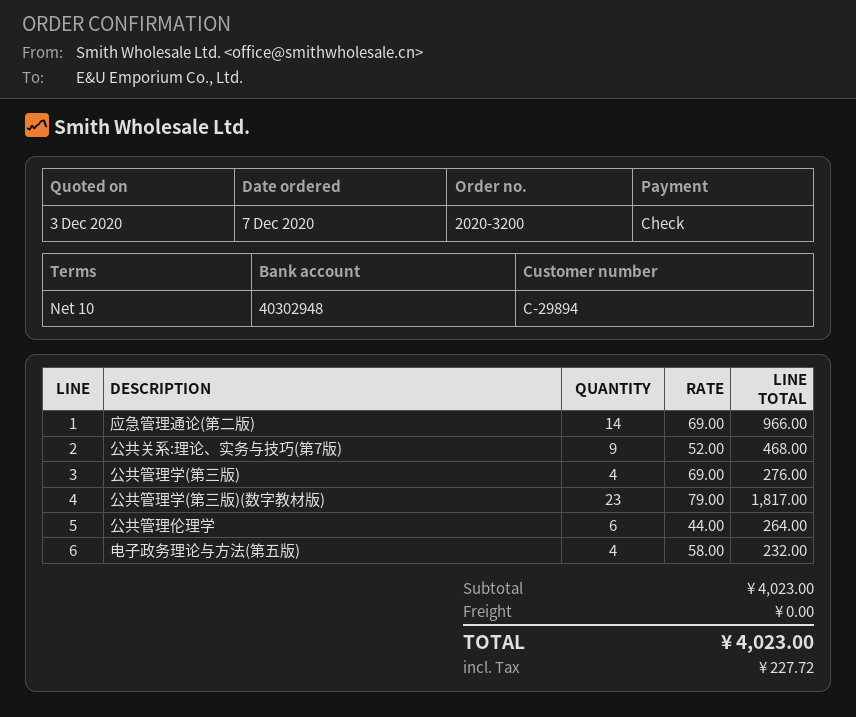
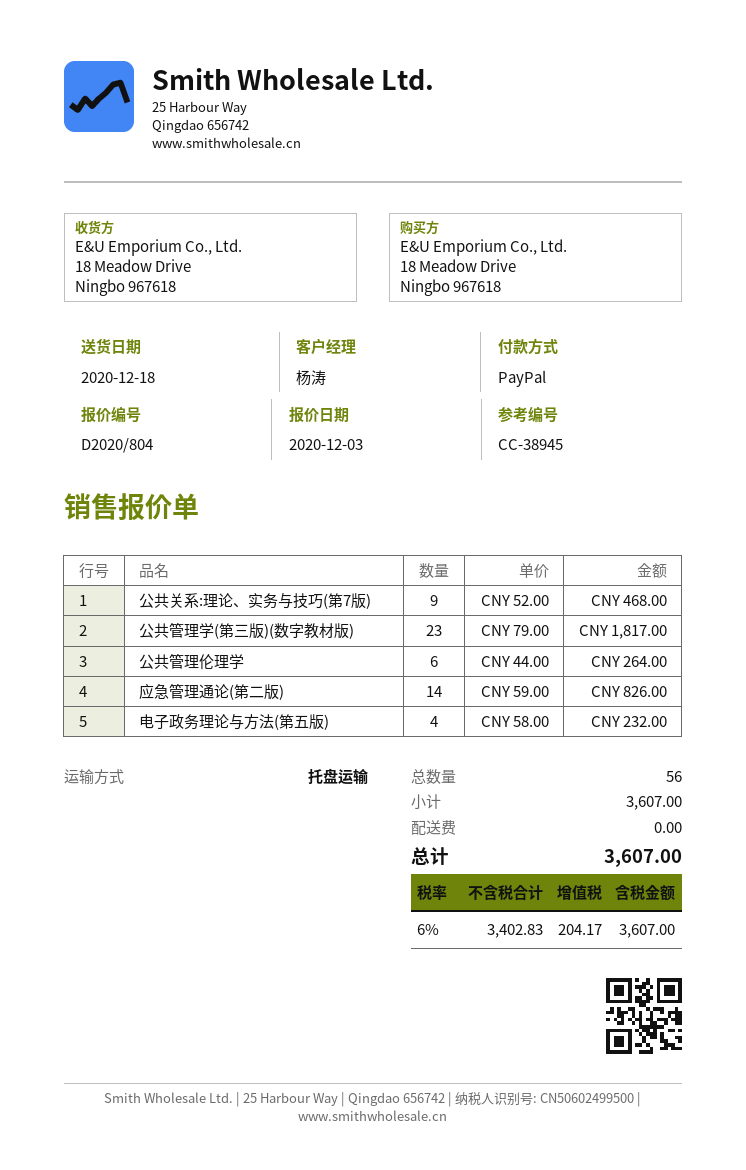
payment method: cheque -> PayPal
应急管理通论(第二版): 14 x 69.00 = 966.00 -> 14 x 59.00 = 826.00
公共管理学(第三版): 4 x 69.00 = 276.00 -> none
subtotal: 4023.00 -> 3607.00
tax: 227.72 -> 204.17
total: 4023.00 -> 3607.00

